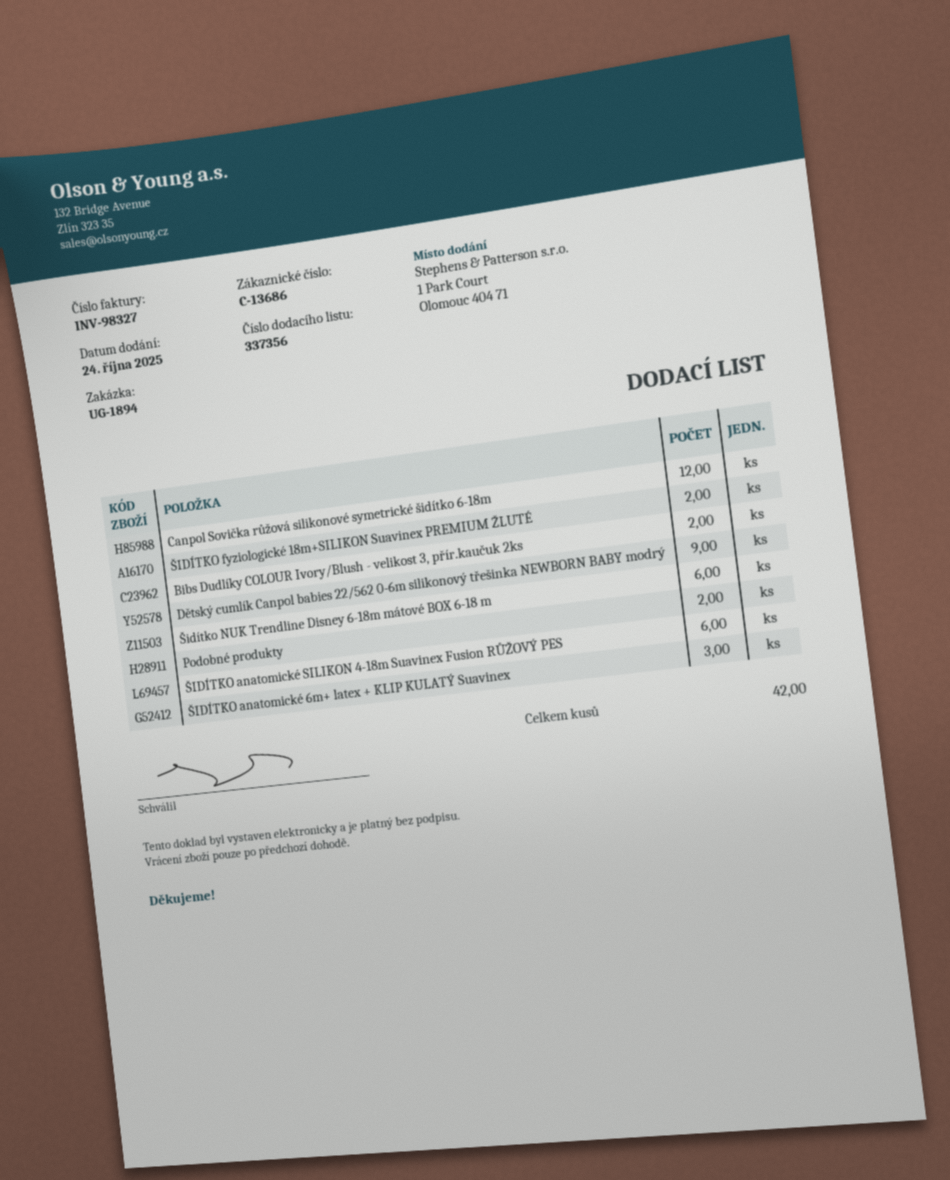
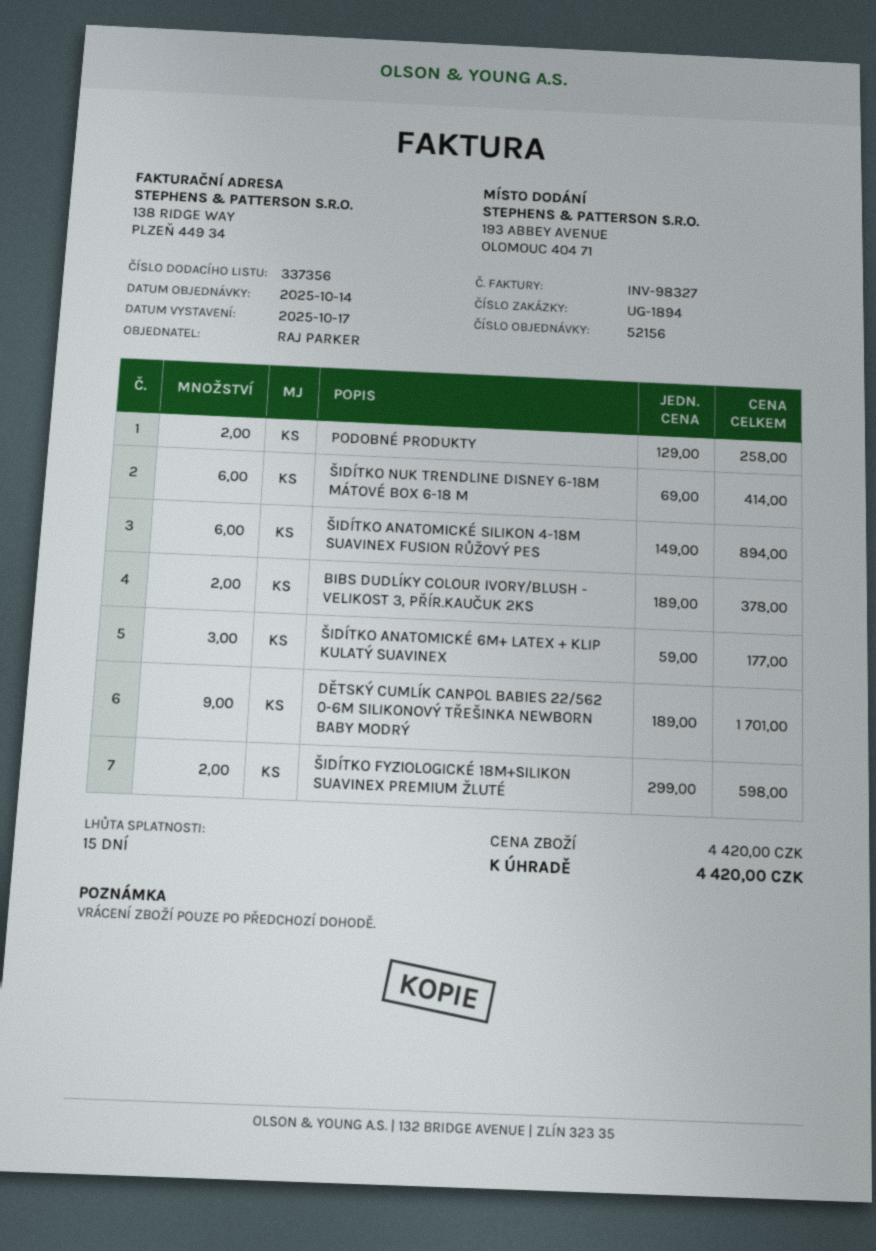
ship to: 1 Park Court, Olomouc 404 71 -> 193 ABBEY AVENUE, OLOMOUC 404 71
Canpol Sovička růžová silikonové symetrické šidítko 6-18m: 12 -> none

